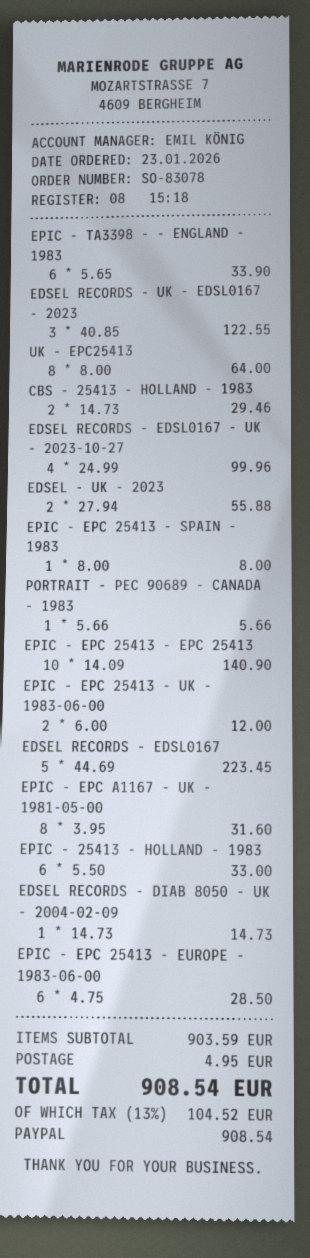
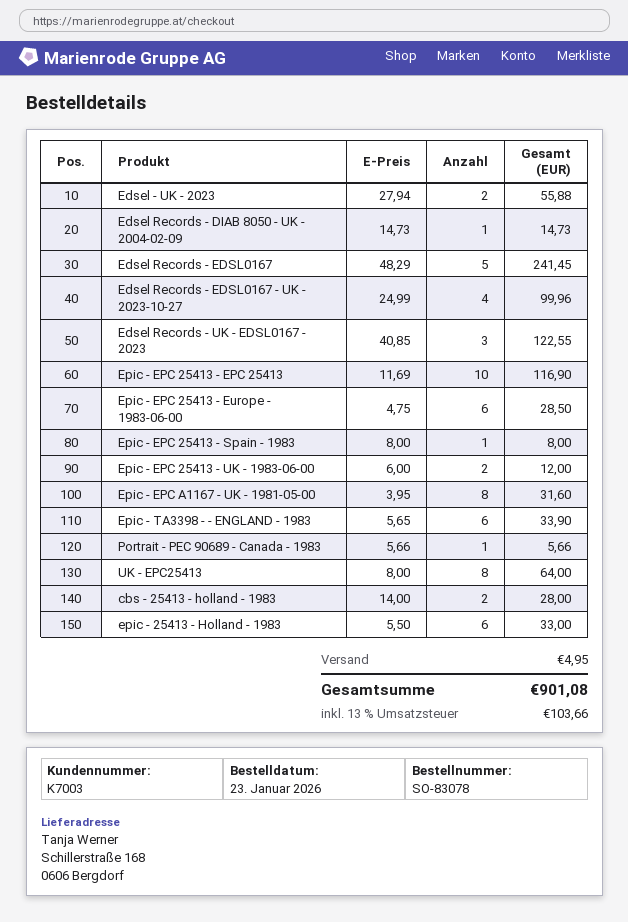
CBS - 25413 - HOLLAND - 1983: 2 x 14.73 = 29.46 -> 2 x 14.00 = 28.00
EPIC - EPC 25413 - EPC 25413: 10 x 14.09 = 140.90 -> 10 x 11.69 = 116.90
EDSEL RECORDS - EDSL0167: 5 x 44.69 = 223.45 -> 5 x 48.29 = 241.45
tax: 13% = 104.52 -> 13% = 103.66
total: 908.54 -> 901.08

